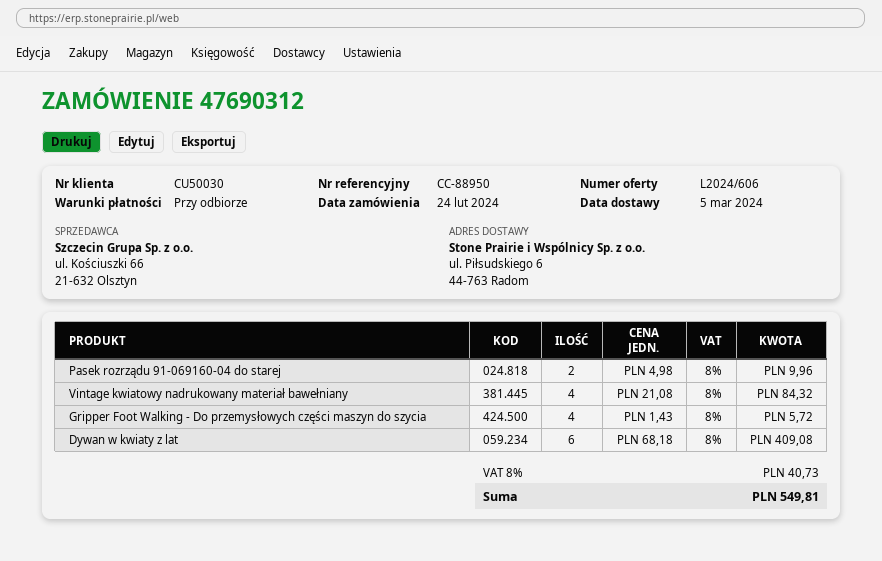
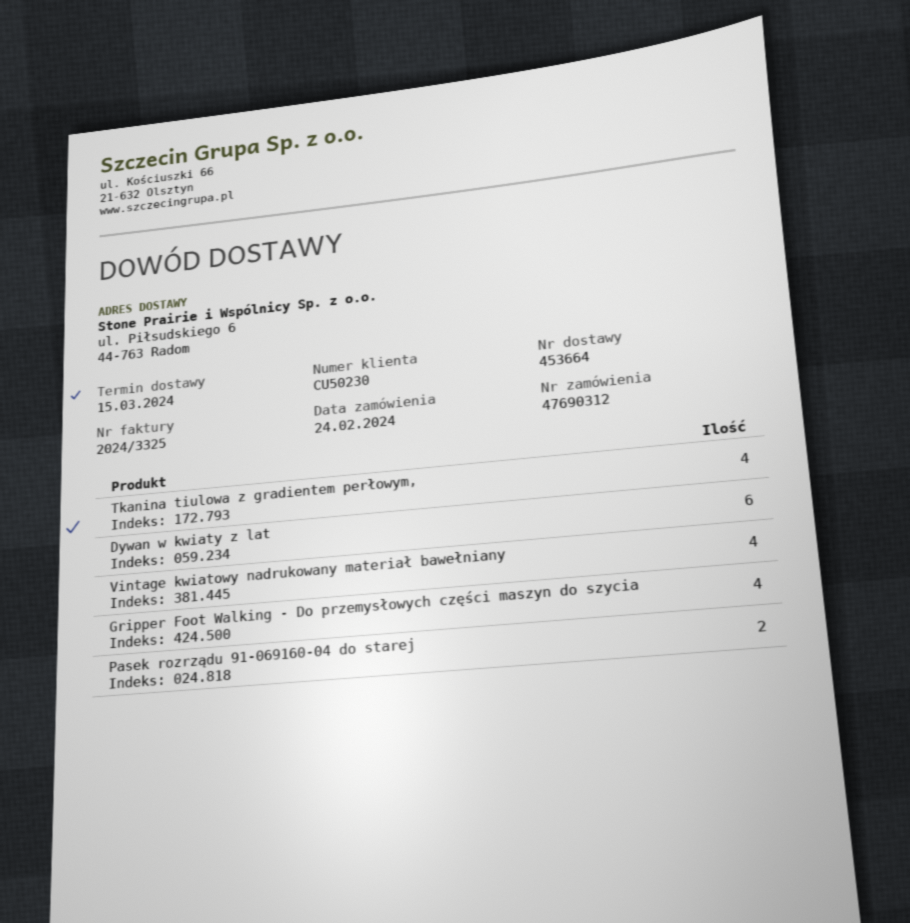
delivery date: 2024-03-05 -> 2024-03-15
customer number: CU50030 -> CU50230
Tkanina tiulowa z gradientem perłowym,: none -> 4

